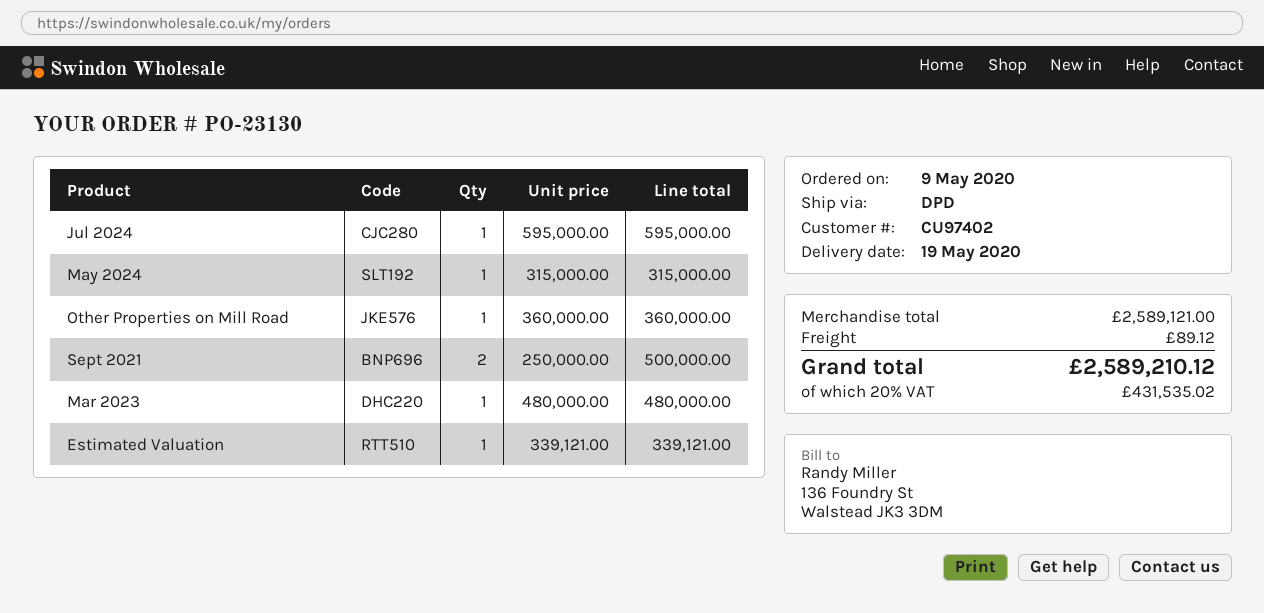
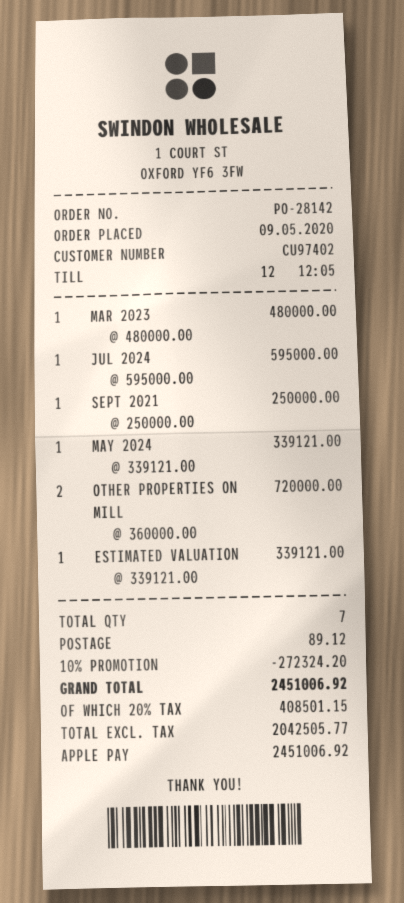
order number: PO-23130 -> PO-28142
May 2024: 1 x 315000.00 = 315000.00 -> 1 x 339121.00 = 339121.00
Other Properties on Mill Road: 1 x 360000.00 = 360000.00 -> 2 x 360000.00 = 720000.00
Sept 2021: 2 x 250000.00 = 500000.00 -> 1 x 250000.00 = 250000.00
discount: none -> 10% = 272324.20
tax: 20% = 431535.02 -> 20% = 408501.15
total: 2589210.12 -> 2451006.92

